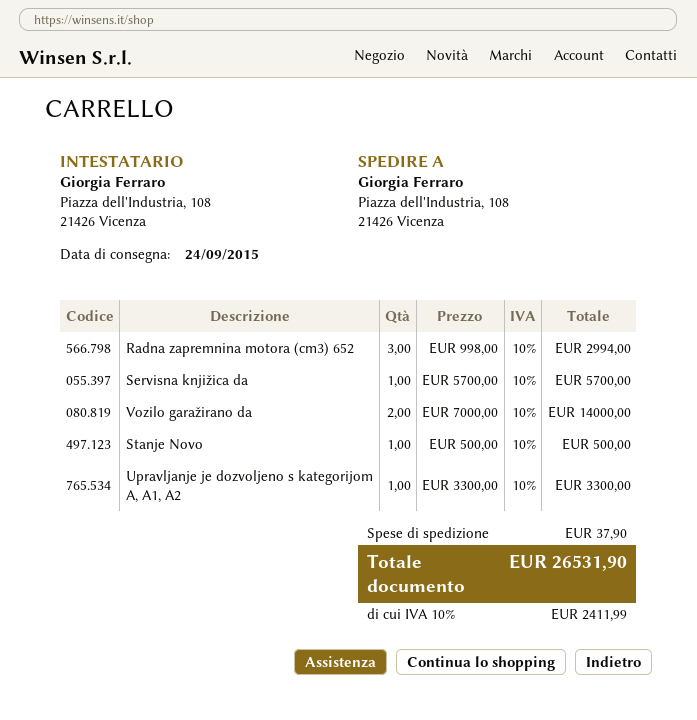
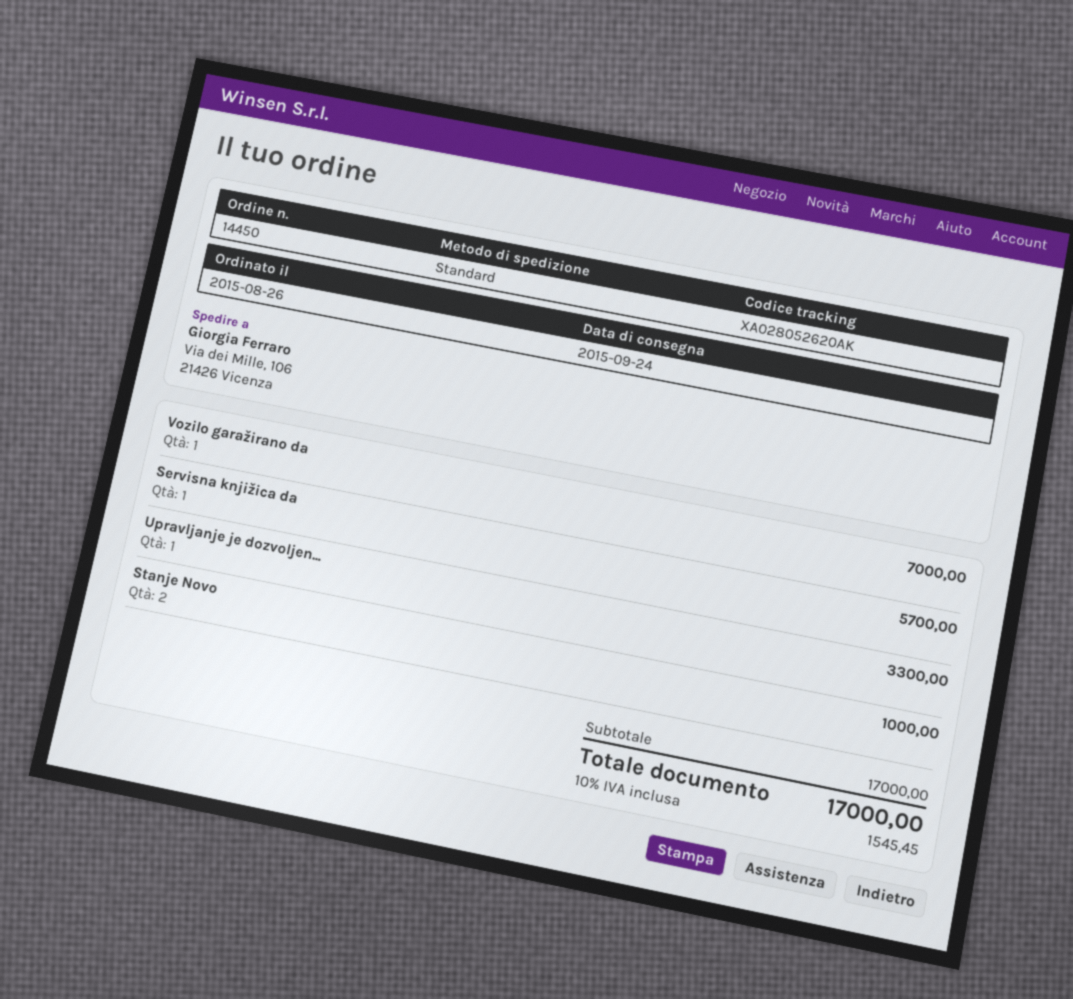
ship to: Piazza dell'Industria, 108, 21426 Vicenza -> Via dei Mille, 106, 21426 Vicenza
Radna zapremnina motora (cm3) 652: 3 for 2994.00 -> none
Vozilo garažirano da: 2 for 14000.00 -> 1 for 7000.00
Stanje Novo: 1 for 500.00 -> 2 for 1000.00
shipping: 37.90 -> none
tax: 10% = 2411.99 -> 10% = 1545.45
total: 26531.90 -> 17000.00

